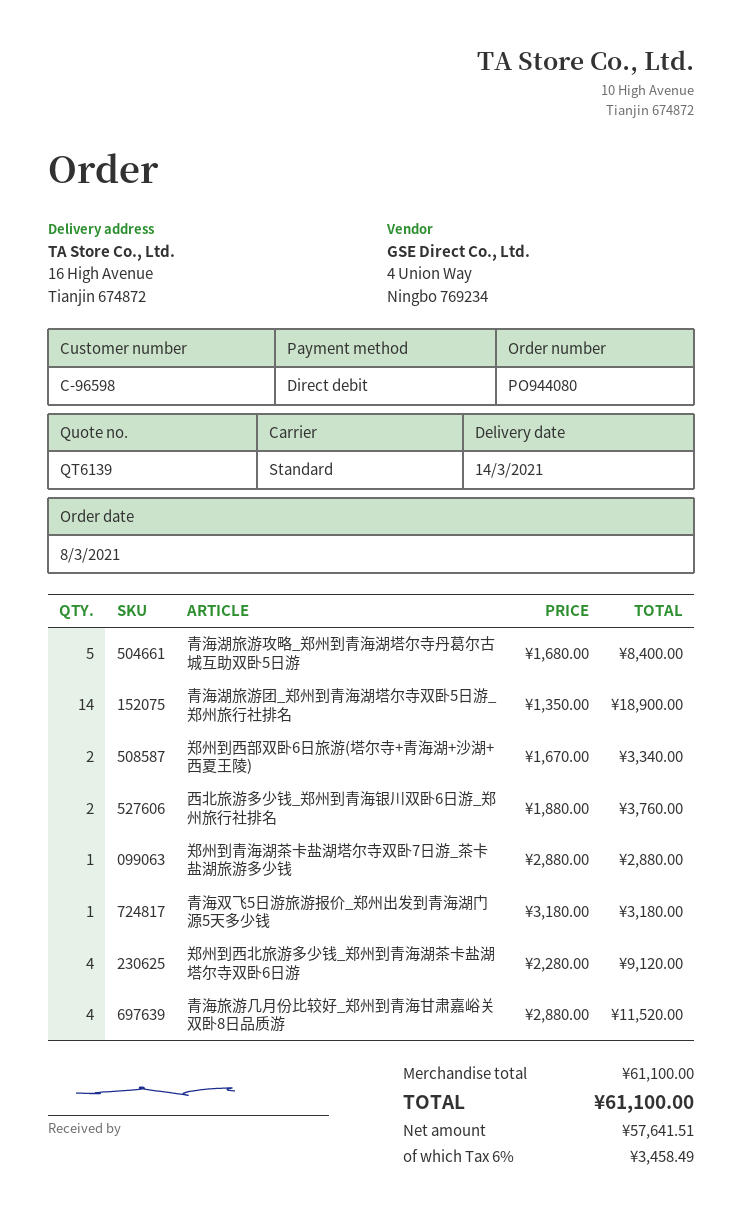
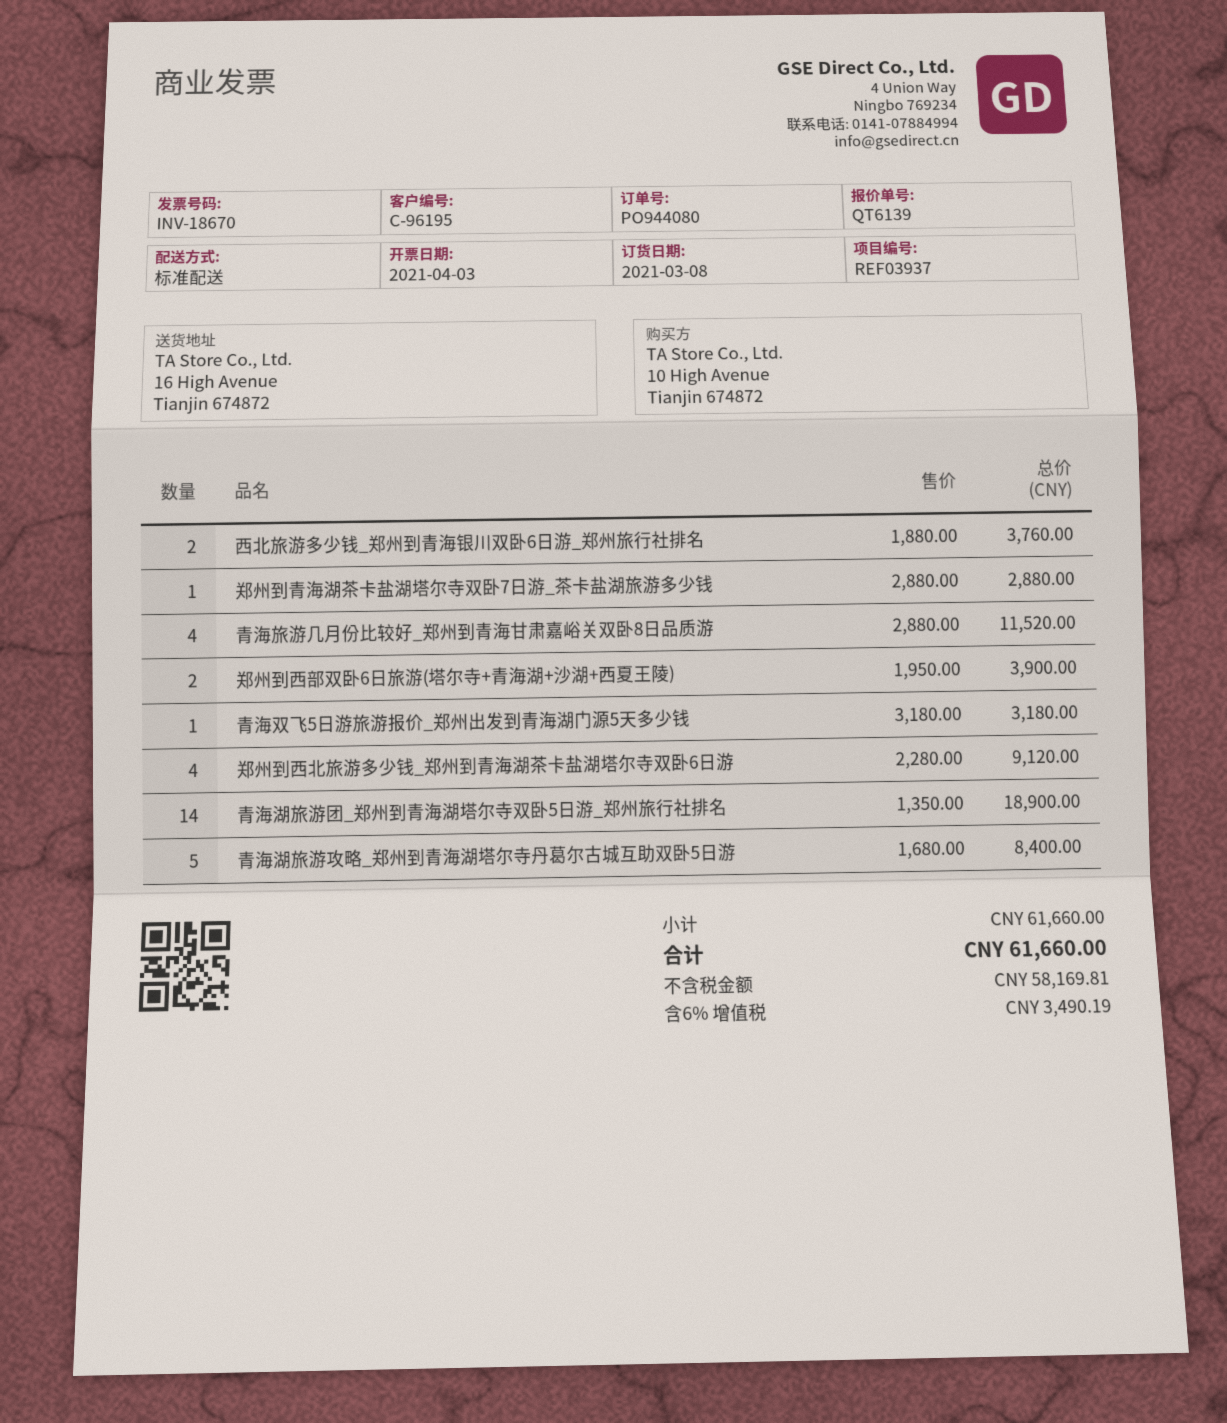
customer number: C-96598 -> C-96195
郑州到西部双卧6日旅游(塔尔寺+青海湖+沙湖+西夏王陵): 2 x 1670.00 = 3340.00 -> 2 x 1950.00 = 3900.00
subtotal: 61100.00 -> 61660.00
net: 57641.51 -> 58169.81
tax: 6% = 3458.49 -> 6% = 3490.19
total: 61100.00 -> 61660.00

